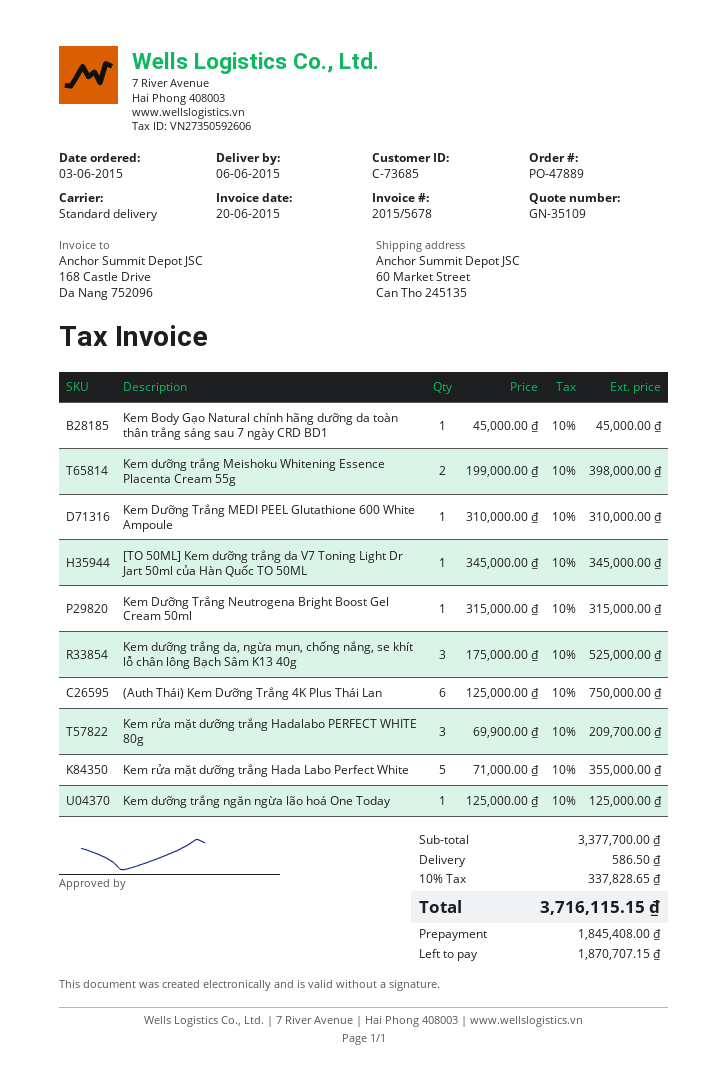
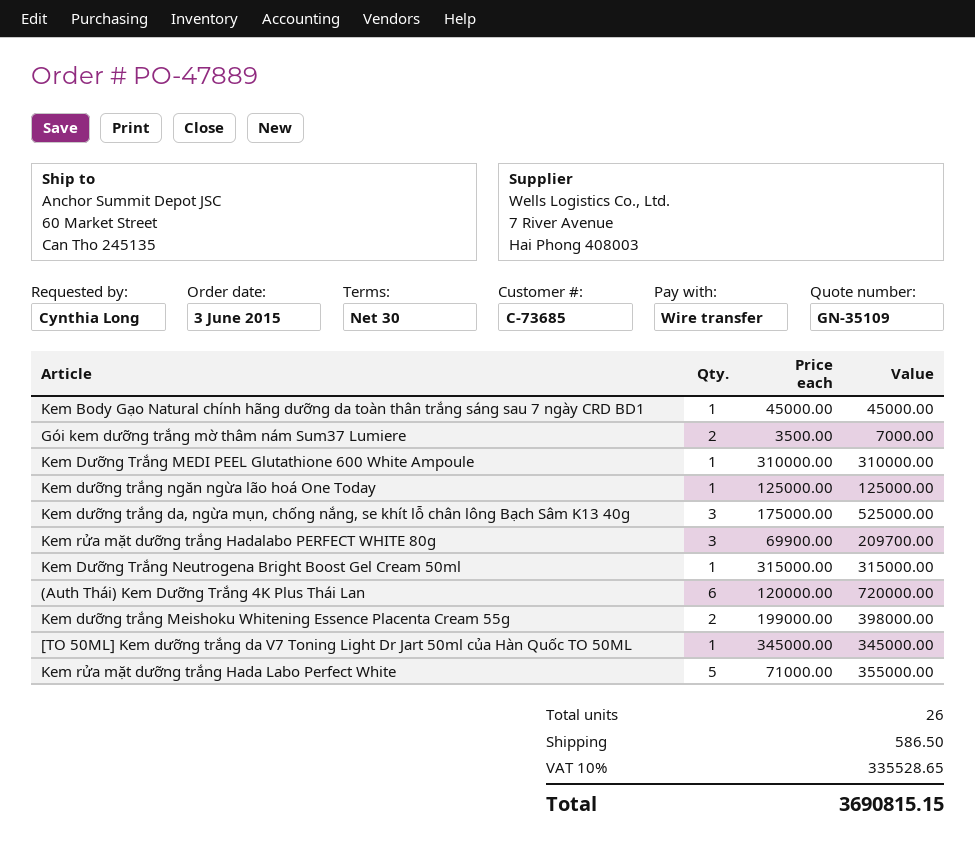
(Auth Thái) Kem Dưỡng Trắng 4K Plus Thái Lan: 6 x 125000.00 = 750000.00 -> 6 x 120000.00 = 720000.00
Gói kem dưỡng trắng mờ thâm nám Sum37 Lumiere: none -> 2 x 3500.00 = 7000.00
tax: 10% = 337828.65 -> 10% = 335528.65
total: 3716115.15 -> 3690815.15

